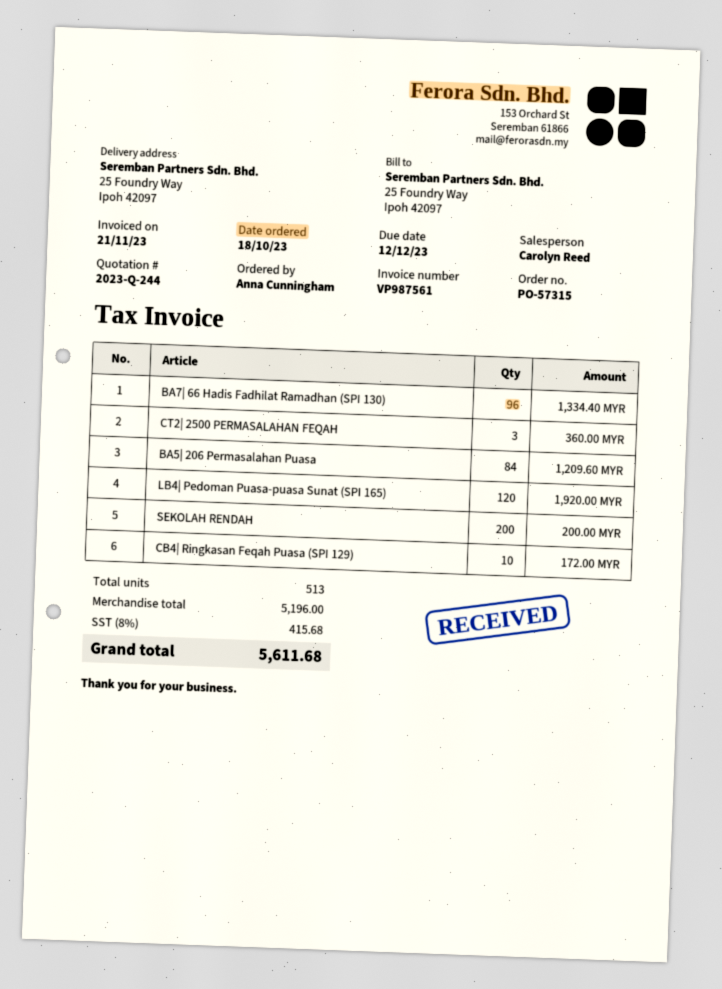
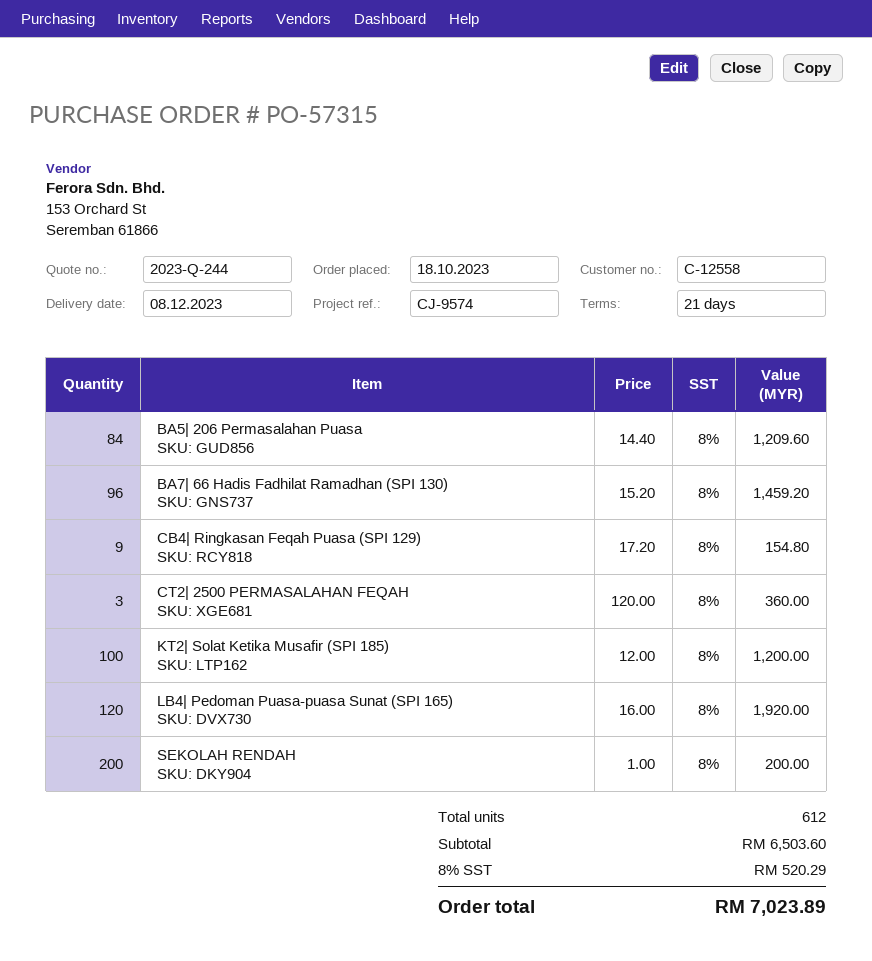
BA7| 66 Hadis Fadhilat Ramadhan (SPI 130): 96 for 1334.40 -> 96 for 1459.20
CB4| Ringkasan Feqah Puasa (SPI 129): 10 for 172.00 -> 9 for 154.80
KT2| Solat Ketika Musafir (SPI 185): none -> 100 for 1200.00
total quantity: 513 -> 612
subtotal: 5196.00 -> 6503.60
tax: 8% = 415.68 -> 8% = 520.29
total: 5611.68 -> 7023.89

